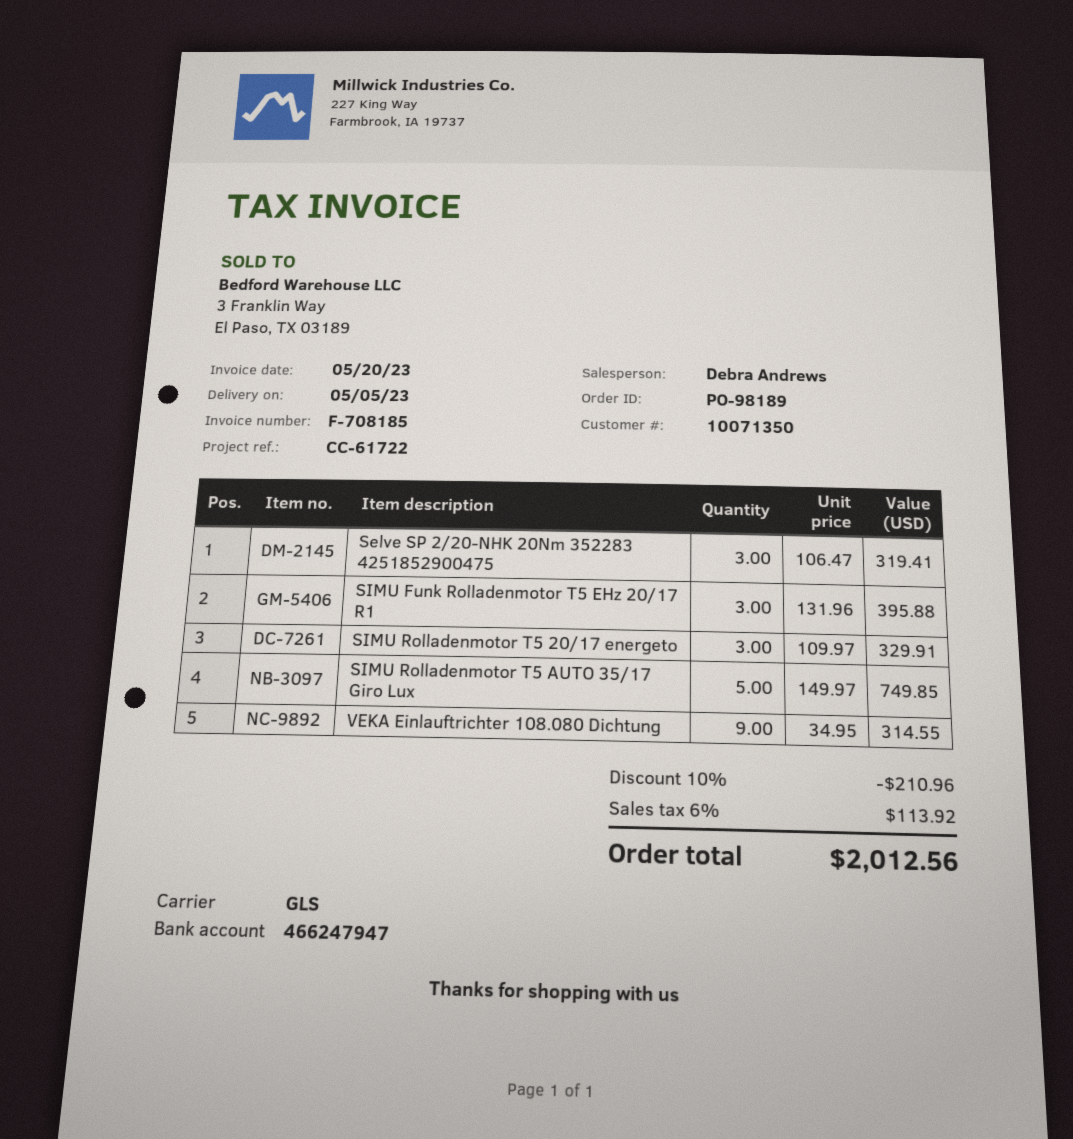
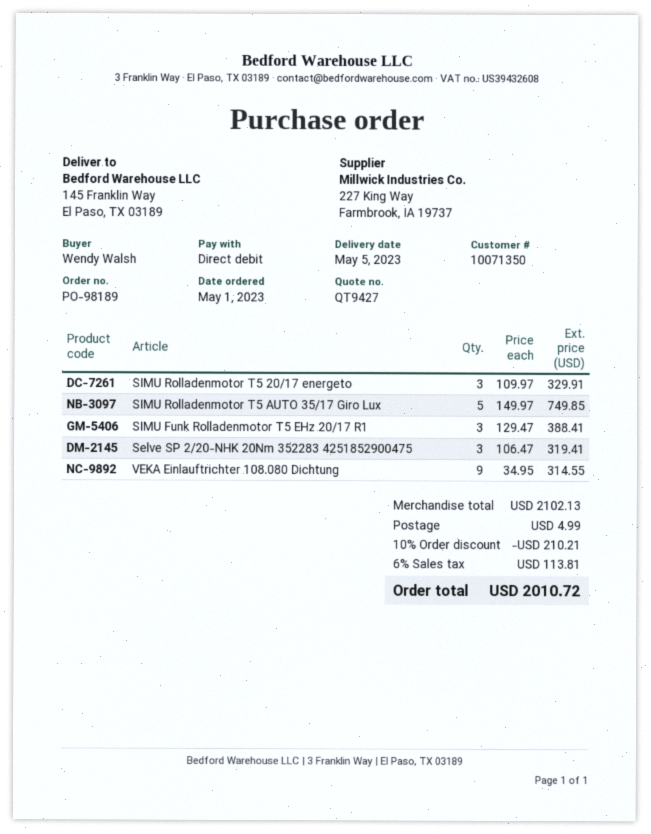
SIMU Funk Rolladenmotor T5 EHz 20/17 R1: 3 x 131.96 = 395.88 -> 3 x 129.47 = 388.41
discount: 10% = 210.96 -> 10% = 210.21
shipping: none -> 4.99
tax: 6% = 113.92 -> 6% = 113.81
total: 2012.56 -> 2010.72

